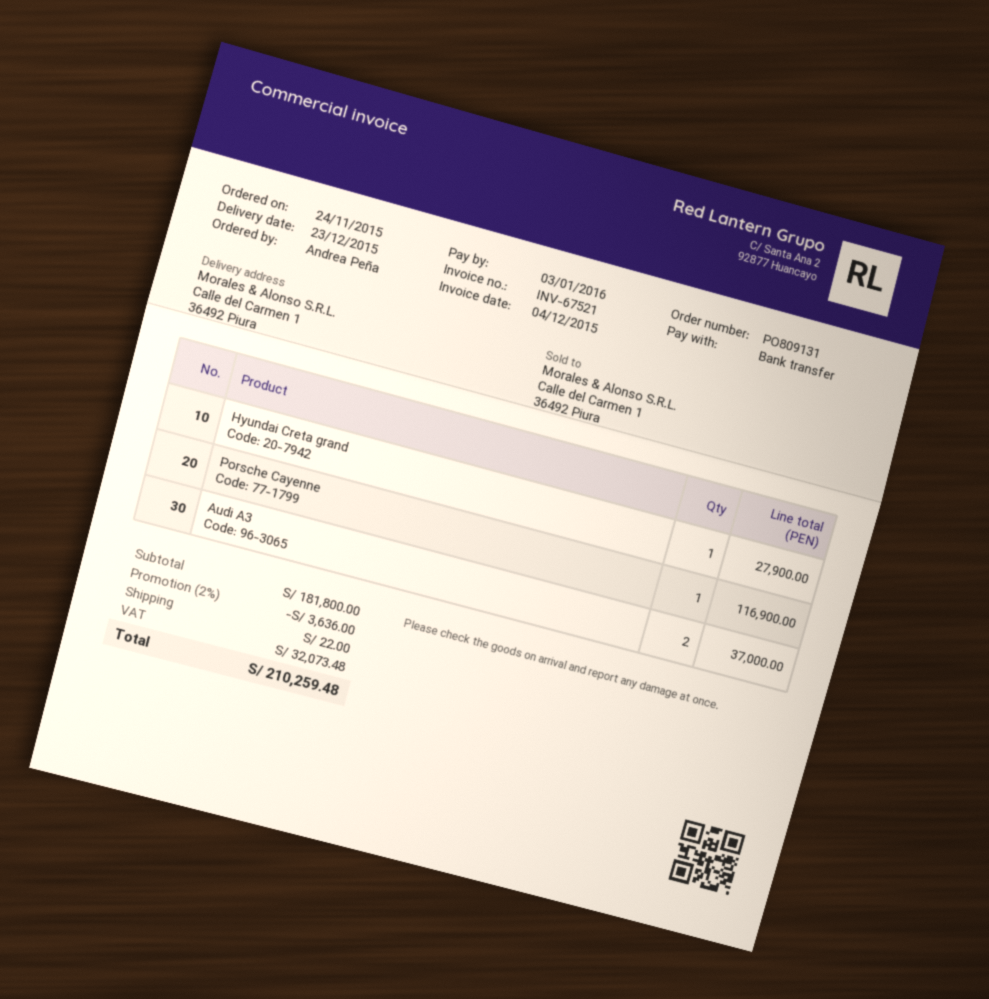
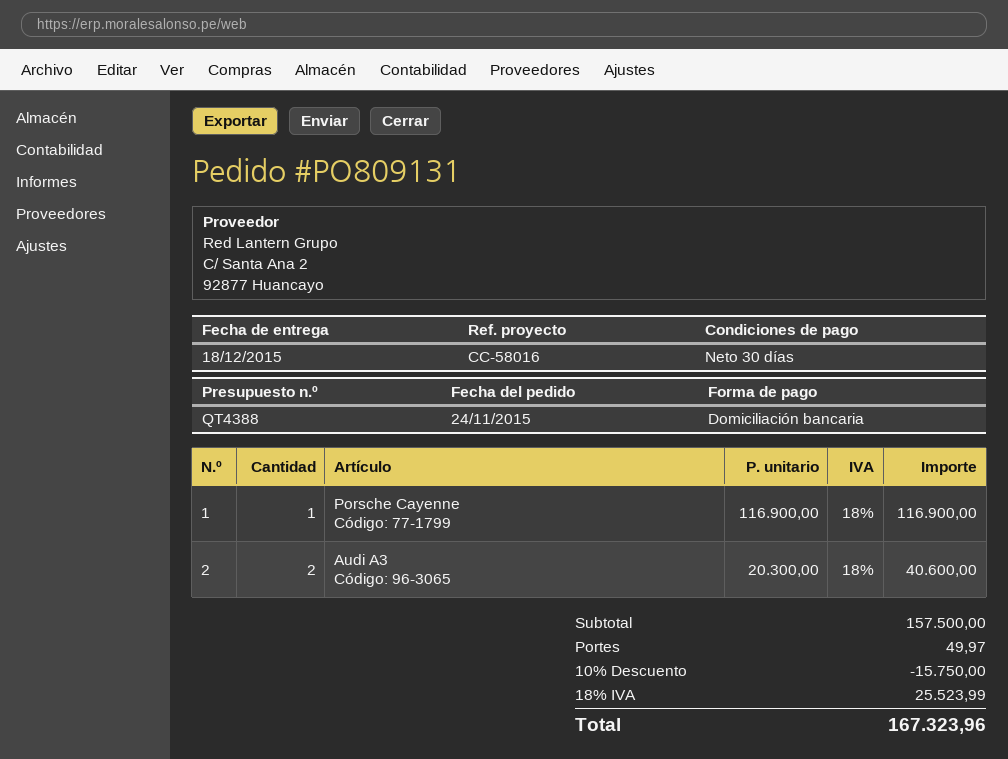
delivery date: 2015-12-23 -> 2015-12-18
payment method: bank transfer -> direct debit
Hyundai Creta grand: 1 for 27900.00 -> none
Audi A3: 2 for 37000.00 -> 2 for 40600.00
subtotal: 181800.00 -> 157500.00
discount: 2% = 3636.00 -> 10% = 15750.00
shipping: 22.00 -> 49.97
tax: 32073.48 -> 25523.99
total: 210259.48 -> 167323.96

